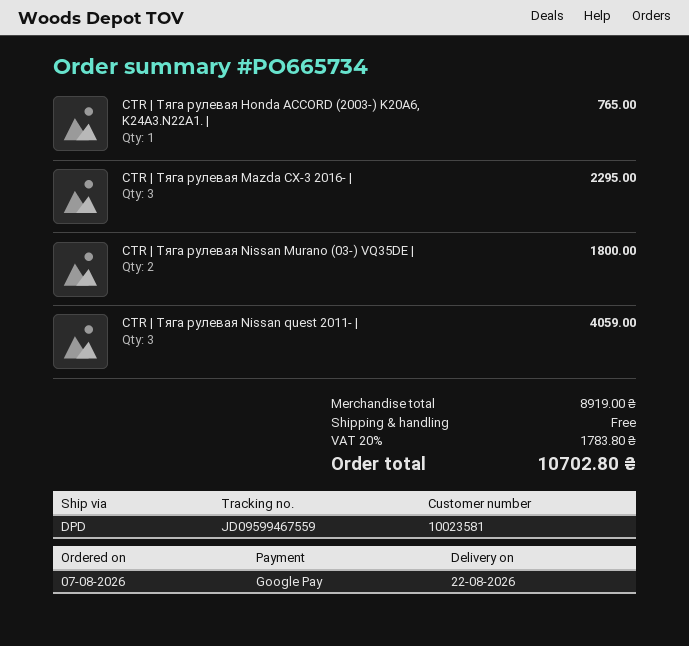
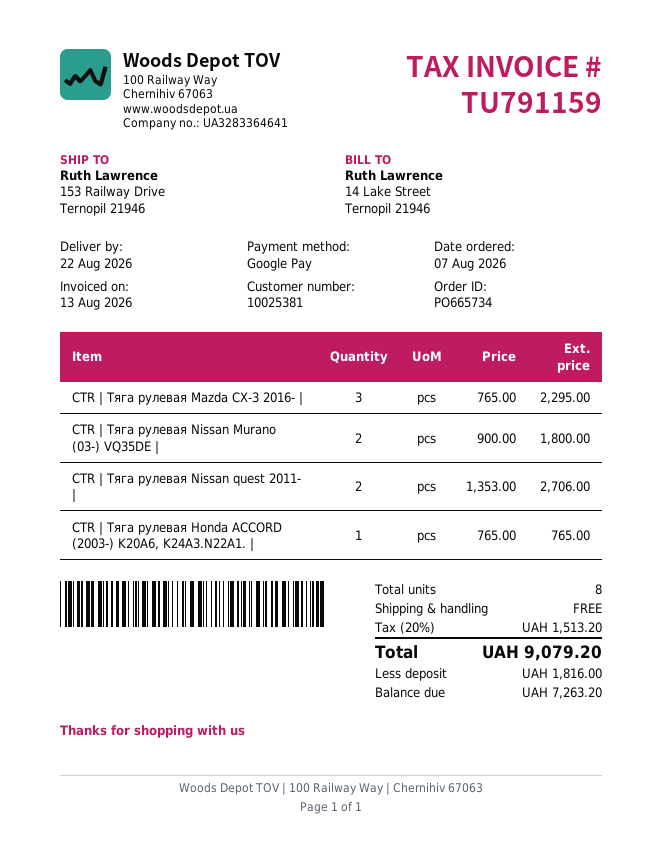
customer number: 10023581 -> 10025381
CTR | Тяга рулевая Nissan quest 2011- |: 3 for 4059.00 -> 2 for 2706.00
tax: 20% = 1783.80 -> 20% = 1513.20
total: 10702.80 -> 9079.20

